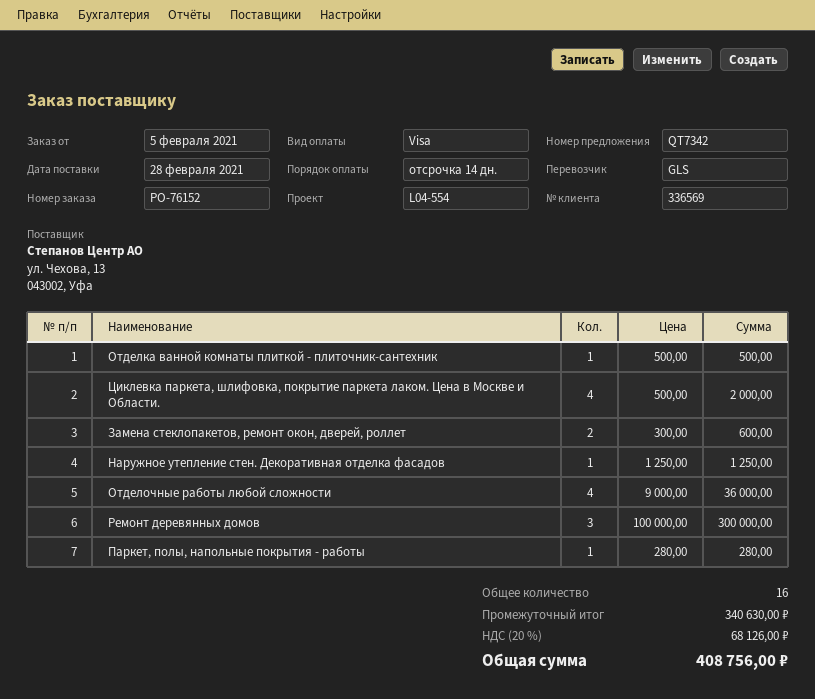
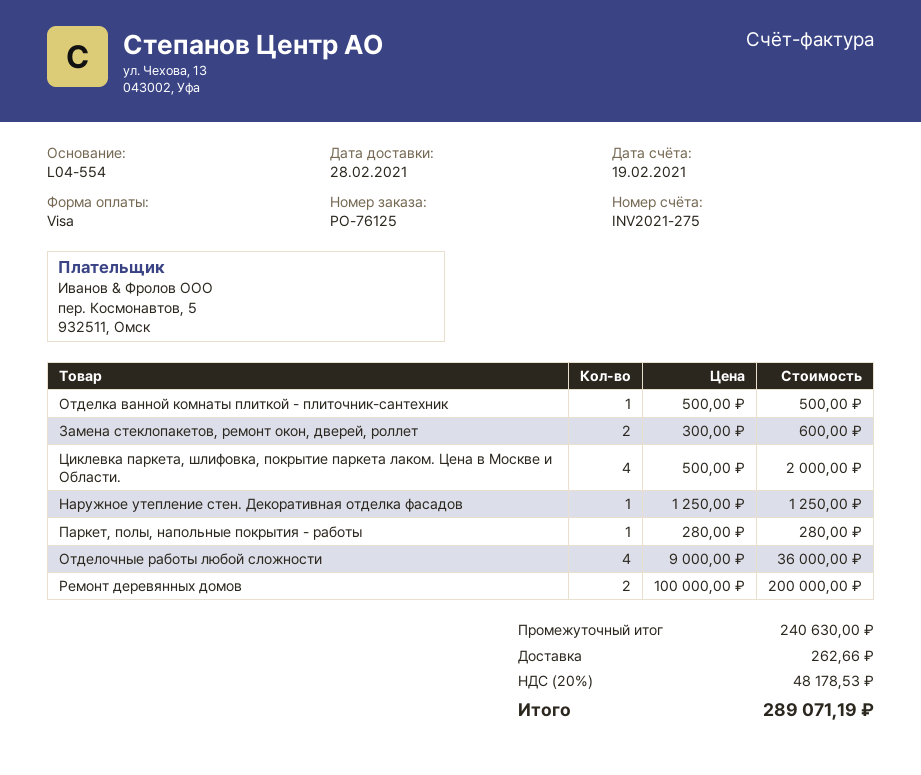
order number: PO-76152 -> PO-76125
Ремонт деревянных домов: 3 x 100000.00 = 300000.00 -> 2 x 100000.00 = 200000.00
subtotal: 340630.00 -> 240630.00
shipping: none -> 262.66
tax: 20% = 68126.00 -> 20% = 48178.53
total: 408756.00 -> 289071.19

